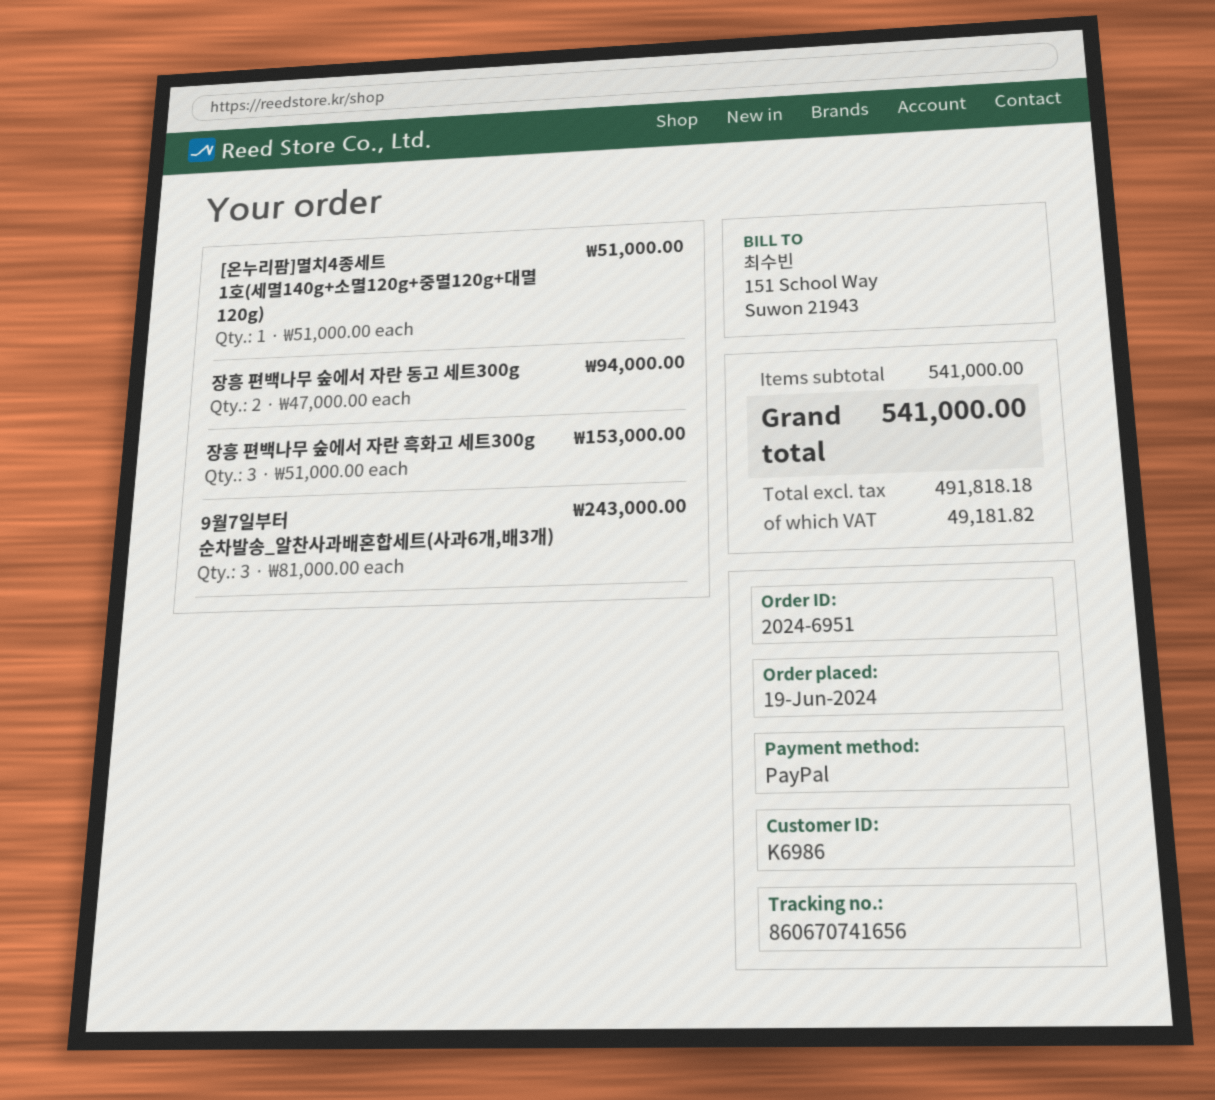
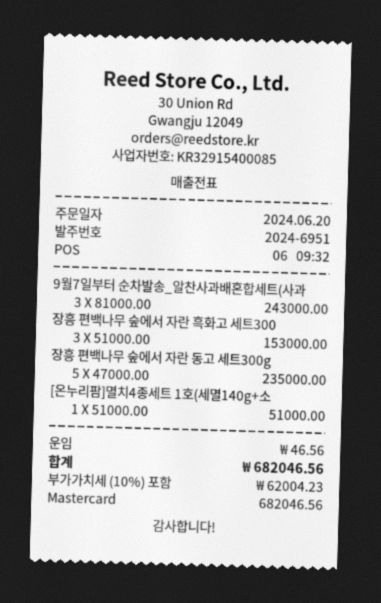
order date: 2024-06-19 -> 2024-06-20
payment method: PayPal -> Mastercard
장흥 편백나무 숲에서 자란 동고 세트300g: 2 x 47000.00 = 94000.00 -> 5 x 47000.00 = 235000.00
shipping: none -> 46.56
tax: 49181.82 -> 62004.23
total: 541000.00 -> 682046.56

